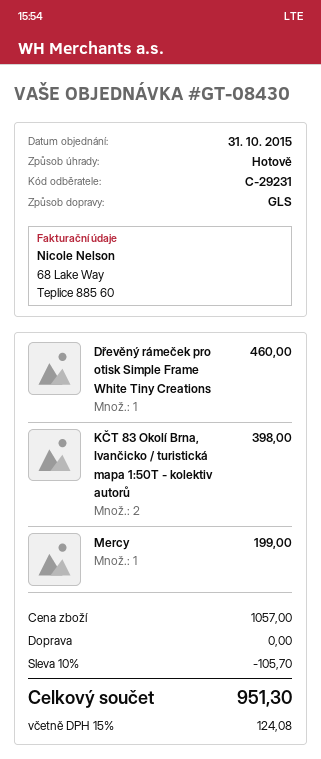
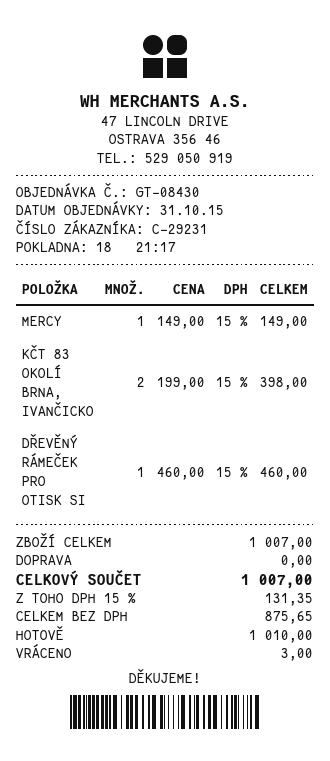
Mercy: 1 for 199.00 -> 1 for 149.00
subtotal: 1057.00 -> 1007.00
discount: 10% = 105.70 -> none
tax: 15% = 124.08 -> 15% = 131.35
total: 951.30 -> 1007.00

